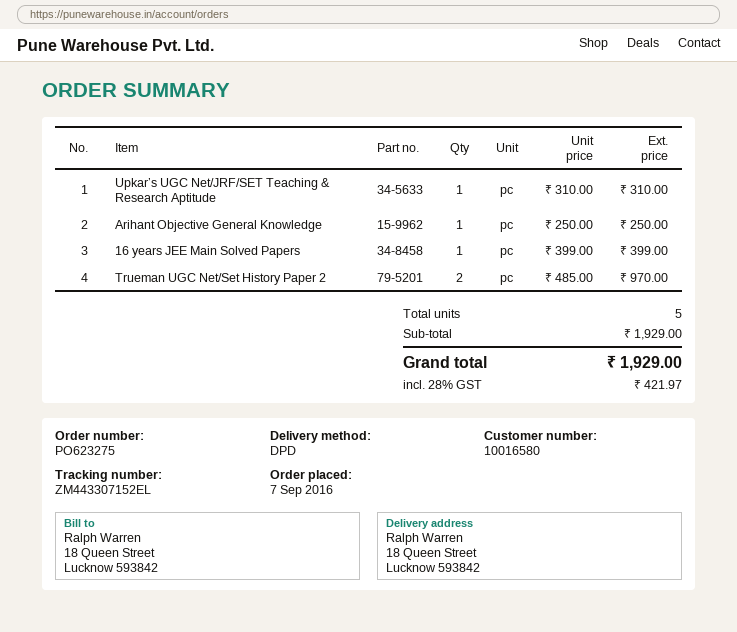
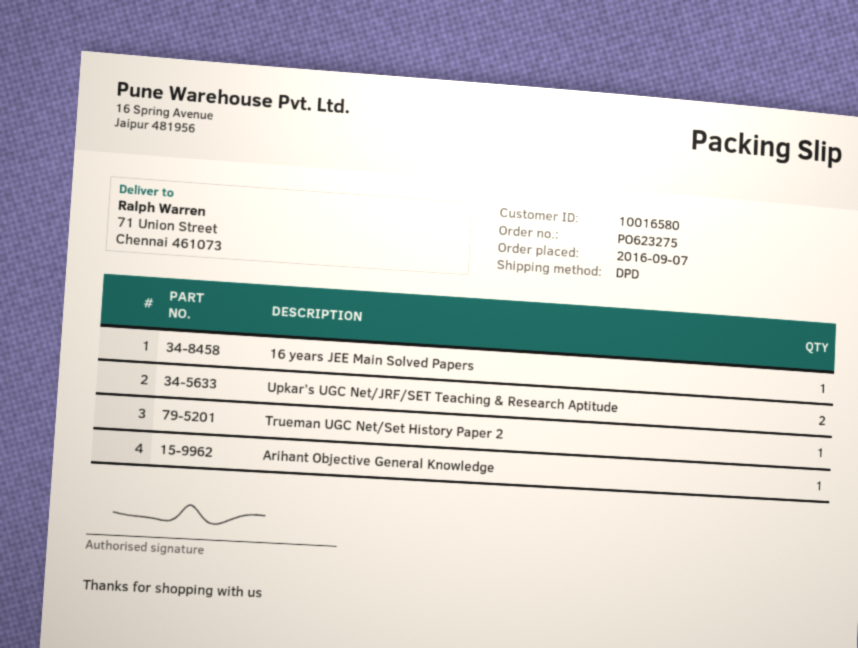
ship to: 18 Queen Street, Lucknow 593842 -> 71 Union Street, Chennai 461073
Upkar’s UGC Net/JRF/SET Teaching & Research Aptitude: 1 -> 2
Trueman UGC Net/Set History Paper 2: 2 -> 1

